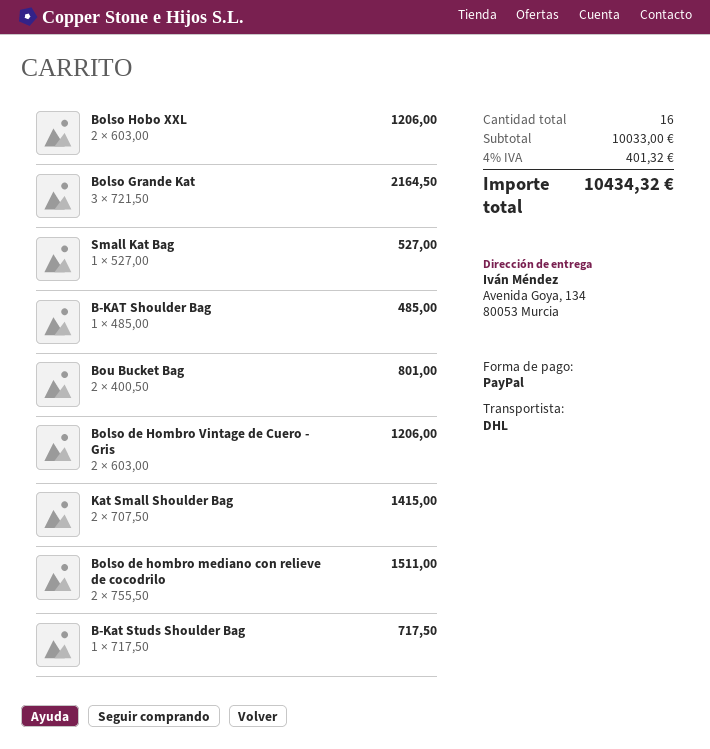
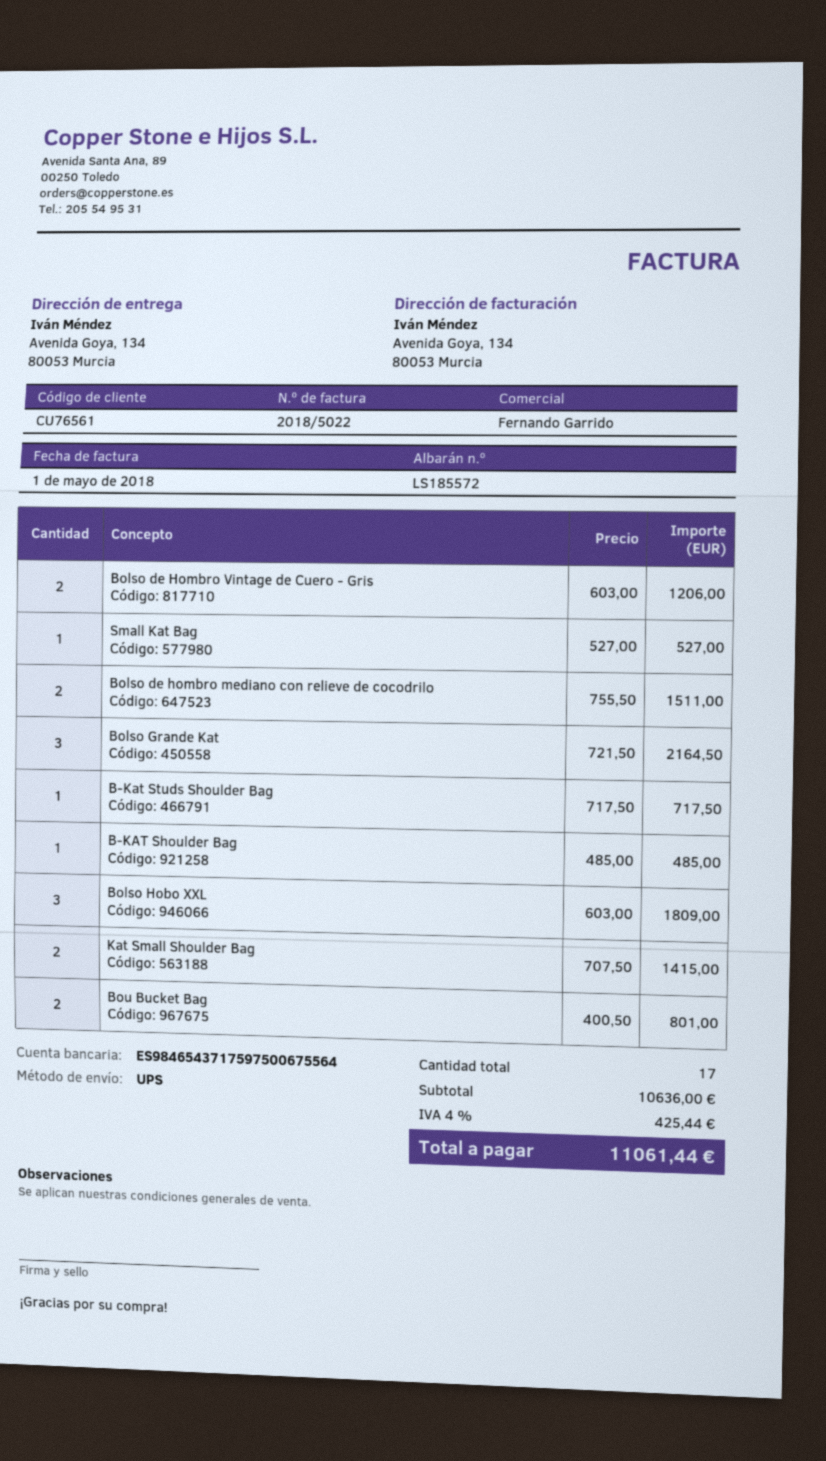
shipping method: DHL -> UPS
Bolso Hobo XXL: 2 x 603.00 = 1206.00 -> 3 x 603.00 = 1809.00
total quantity: 16 -> 17
subtotal: 10033.00 -> 10636.00
tax: 4% = 401.32 -> 4% = 425.44
total: 10434.32 -> 11061.44

